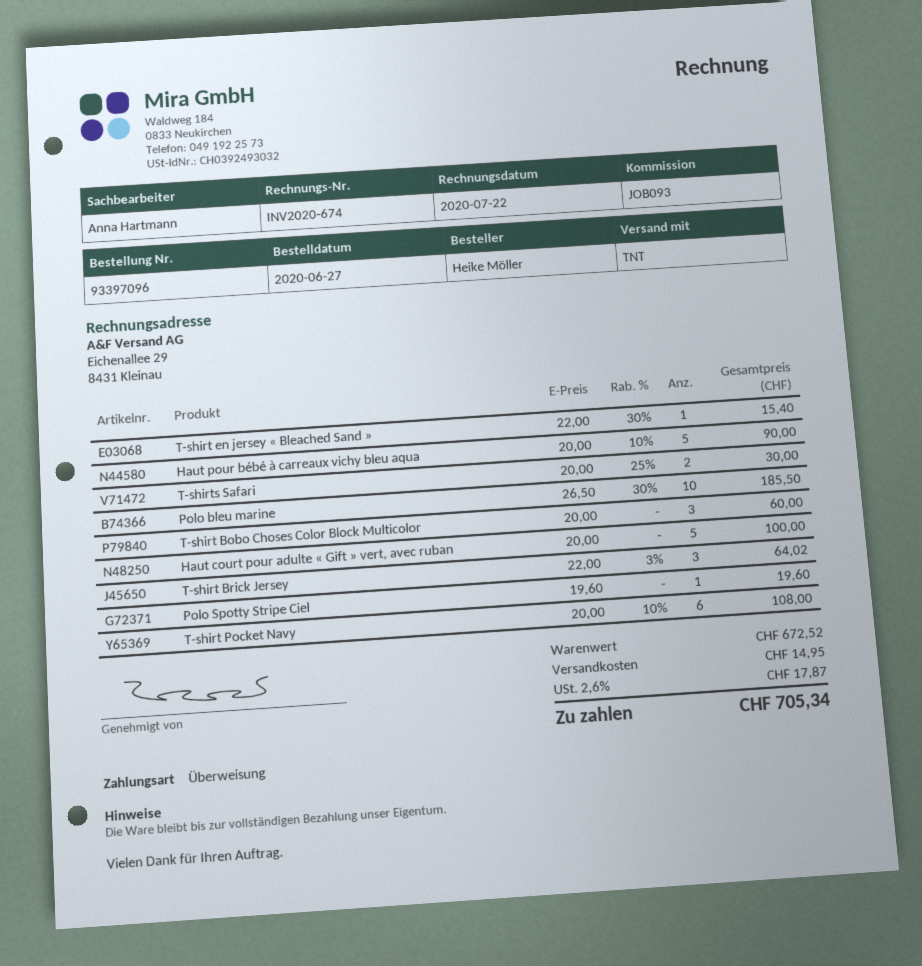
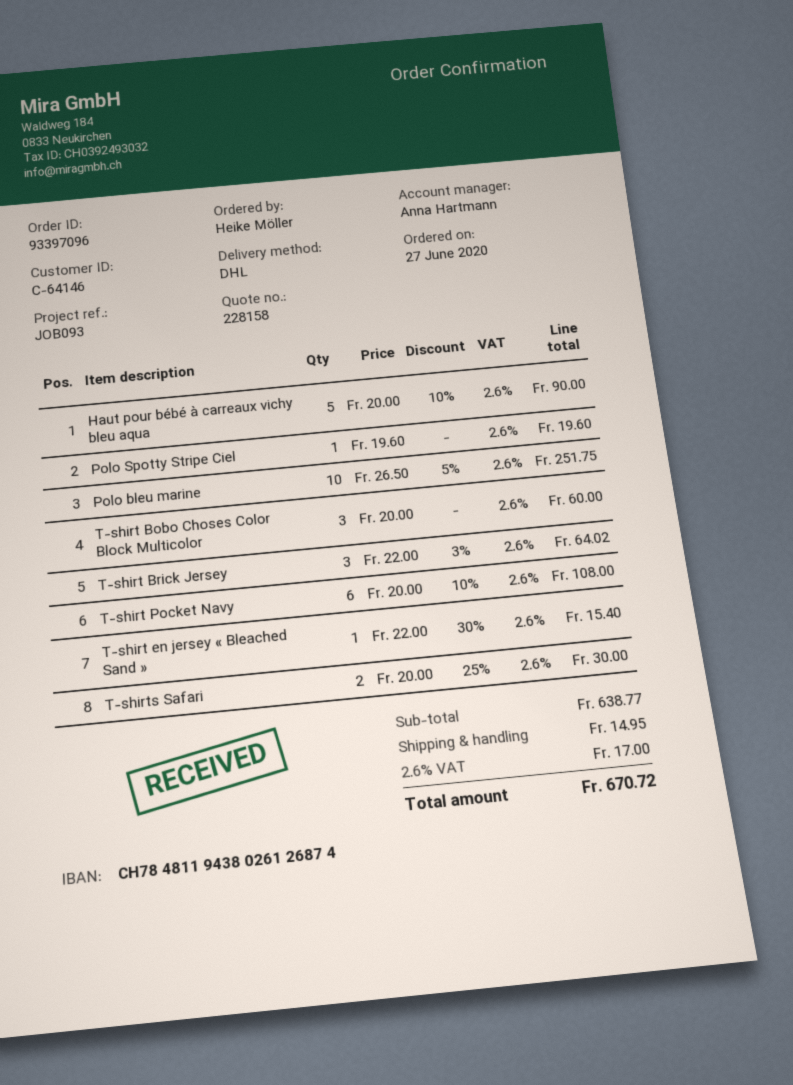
shipping method: TNT -> DHL
Polo bleu marine: 10 x 26.50 - 30% = 185.50 -> 10 x 26.50 - 5% = 251.75
Haut court pour adulte « Gift » vert, avec ruban: 5 x 20.00 = 100.00 -> none
subtotal: 672.52 -> 638.77
tax: 2.6% = 17.87 -> 2.6% = 17.00
total: 705.34 -> 670.72

